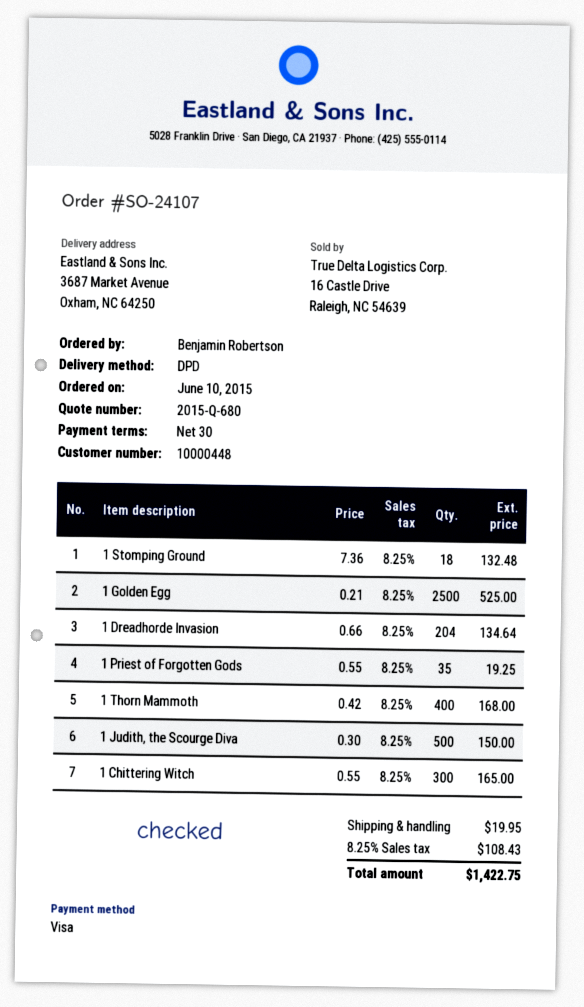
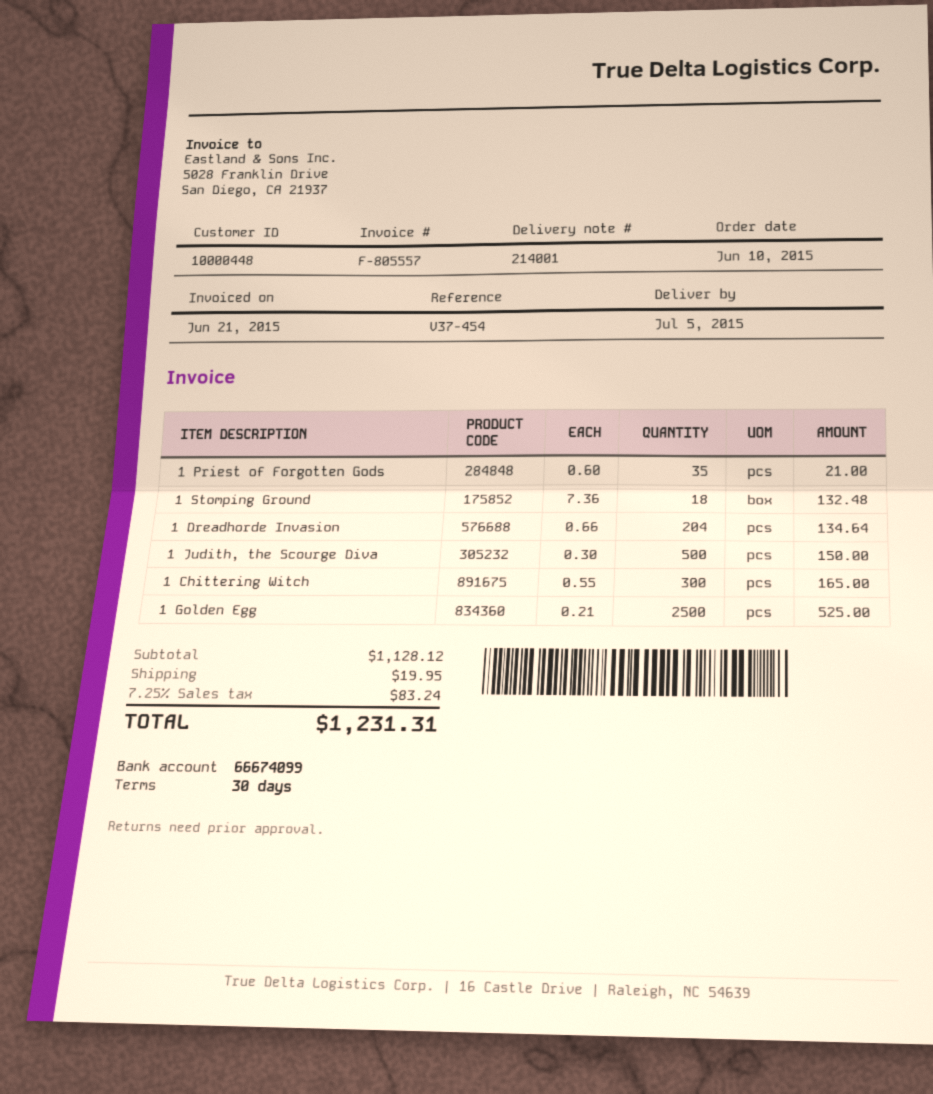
1 Priest of Forgotten Gods: 35 x 0.55 = 19.25 -> 35 x 0.60 = 21.00
1 Thorn Mammoth: 400 x 0.42 = 168.00 -> none
tax: 8.25% = 108.43 -> 7.25% = 83.24
total: 1422.75 -> 1231.31

